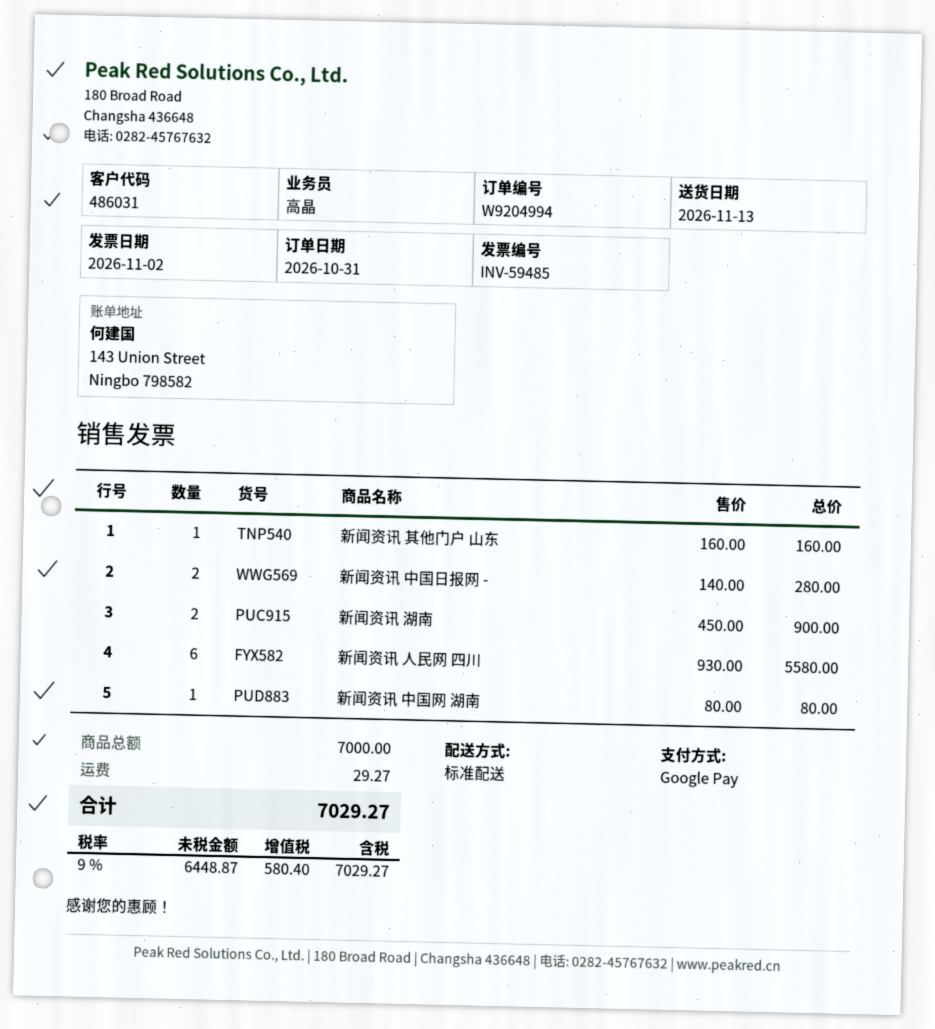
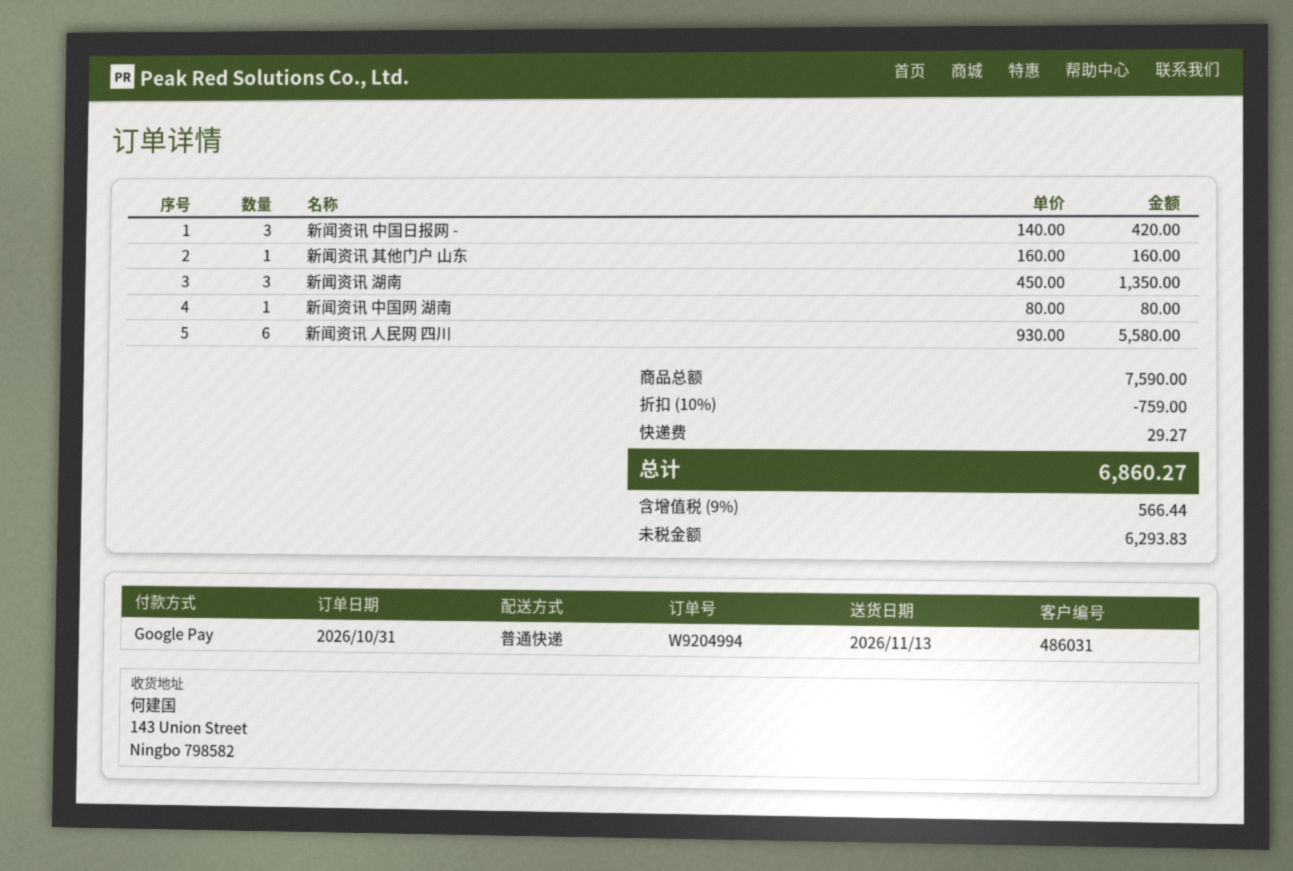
新闻资讯 中国日报网 -: 2 x 140.00 = 280.00 -> 3 x 140.00 = 420.00
新闻资讯 湖南: 2 x 450.00 = 900.00 -> 3 x 450.00 = 1350.00
subtotal: 7000.00 -> 7590.00
discount: none -> 10% = 759.00
net: 6448.87 -> 6293.83
tax: 9% = 580.40 -> 9% = 566.44
total: 7029.27 -> 6860.27

